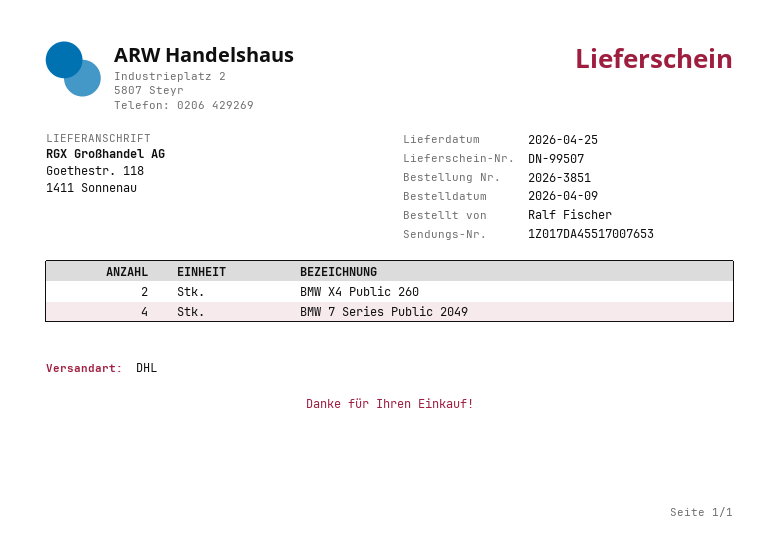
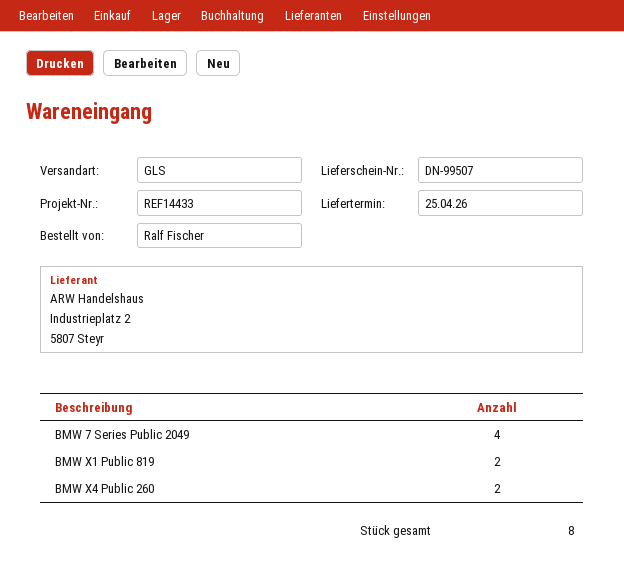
shipping method: DHL -> GLS
BMW X1 Public 819: none -> 2

